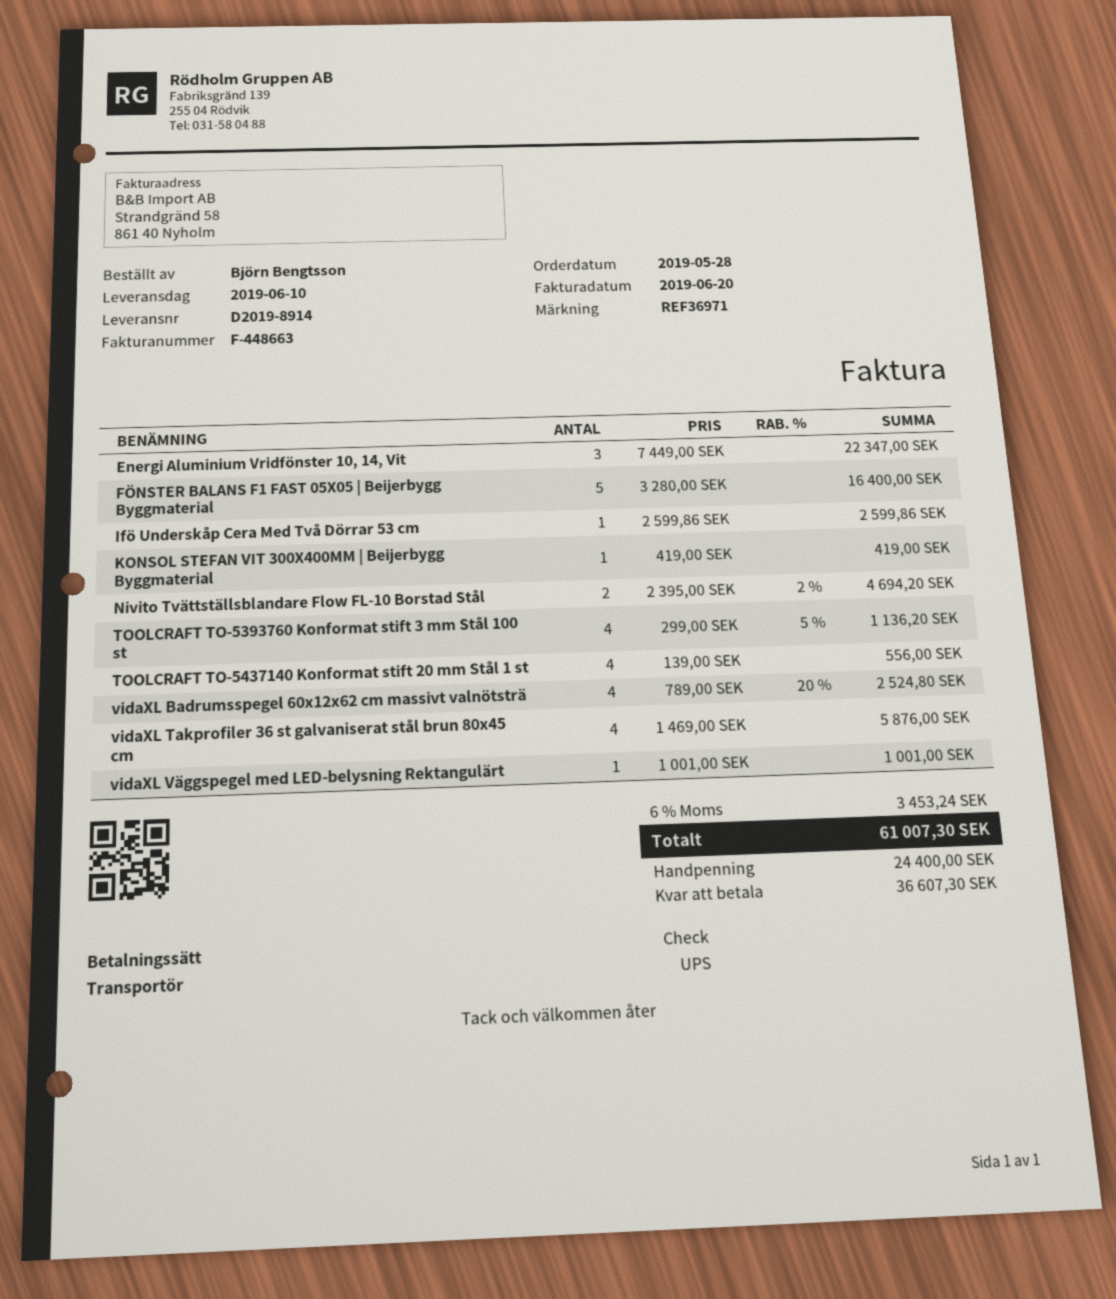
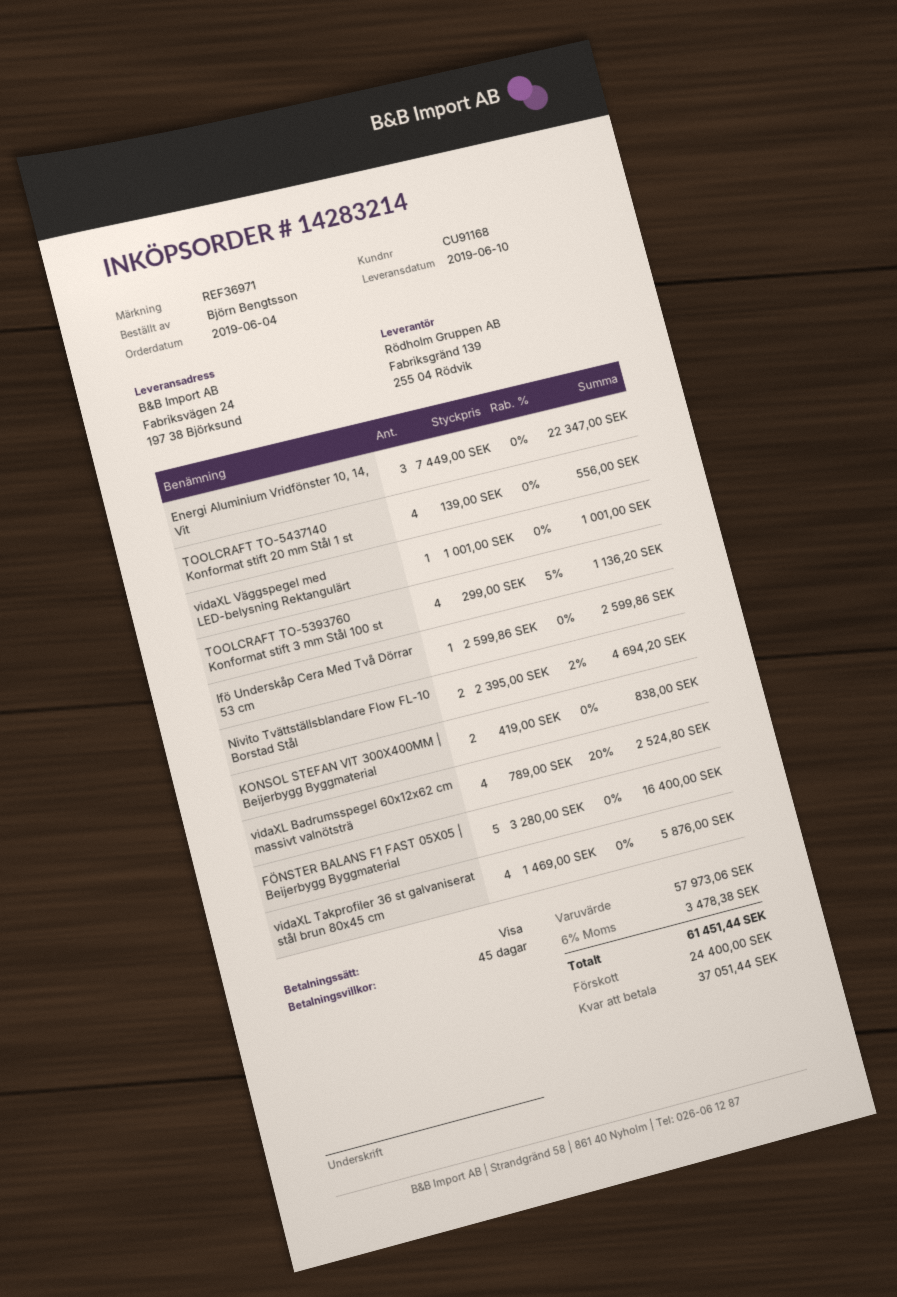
order date: 2019-05-28 -> 2019-06-04
payment method: cheque -> Visa
KONSOL STEFAN VIT 300X400MM | Beijerbygg Byggmaterial: 1 x 419.00 = 419.00 -> 2 x 419.00 = 838.00
tax: 6% = 3453.24 -> 6% = 3478.38
total: 61007.30 -> 61451.44
balance: 36607.30 -> 37051.44

